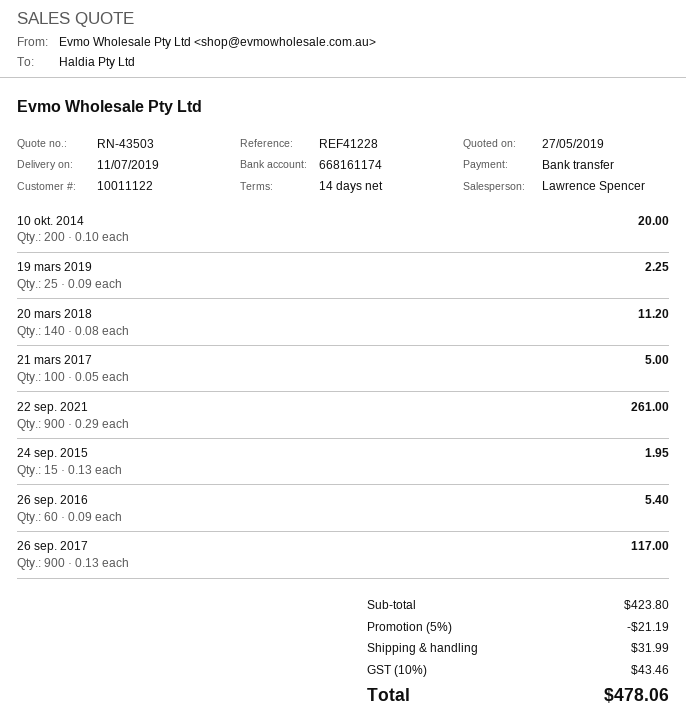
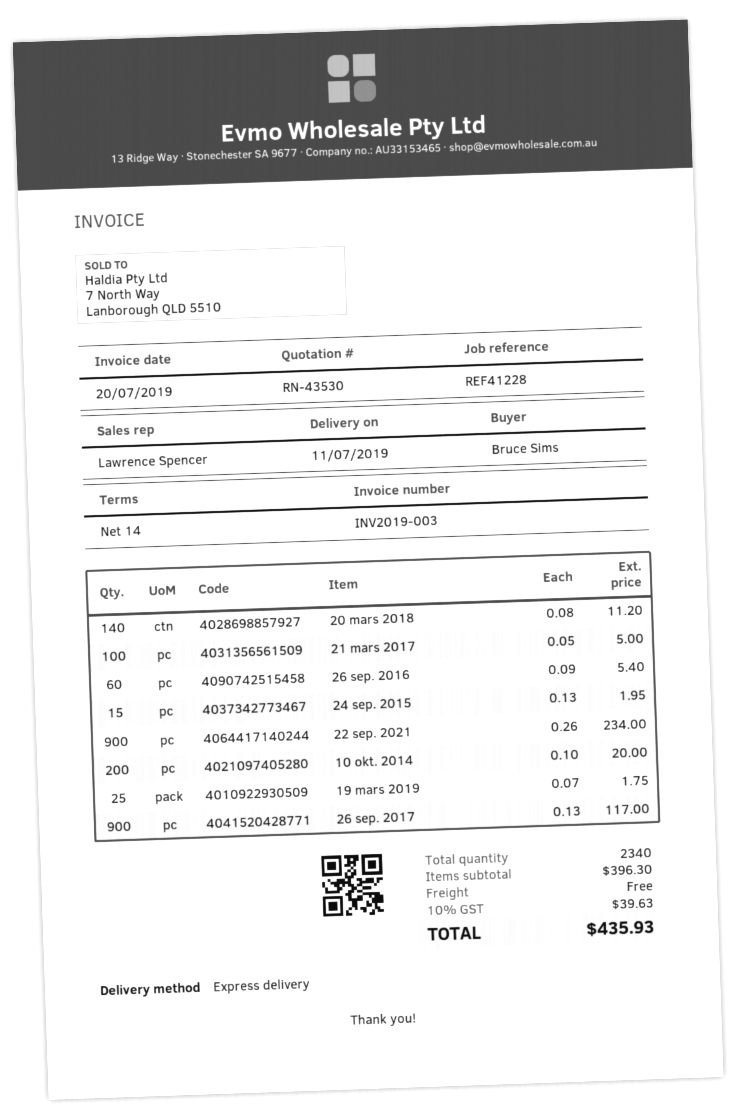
quote number: RN-43503 -> RN-43530
19 mars 2019: 25 x 0.09 = 2.25 -> 25 x 0.07 = 1.75
22 sep. 2021: 900 x 0.29 = 261.00 -> 900 x 0.26 = 234.00
subtotal: 423.80 -> 396.30
discount: 5% = 21.19 -> none
shipping: 31.99 -> 0.00
tax: 10% = 43.46 -> 10% = 39.63
total: 478.06 -> 435.93

